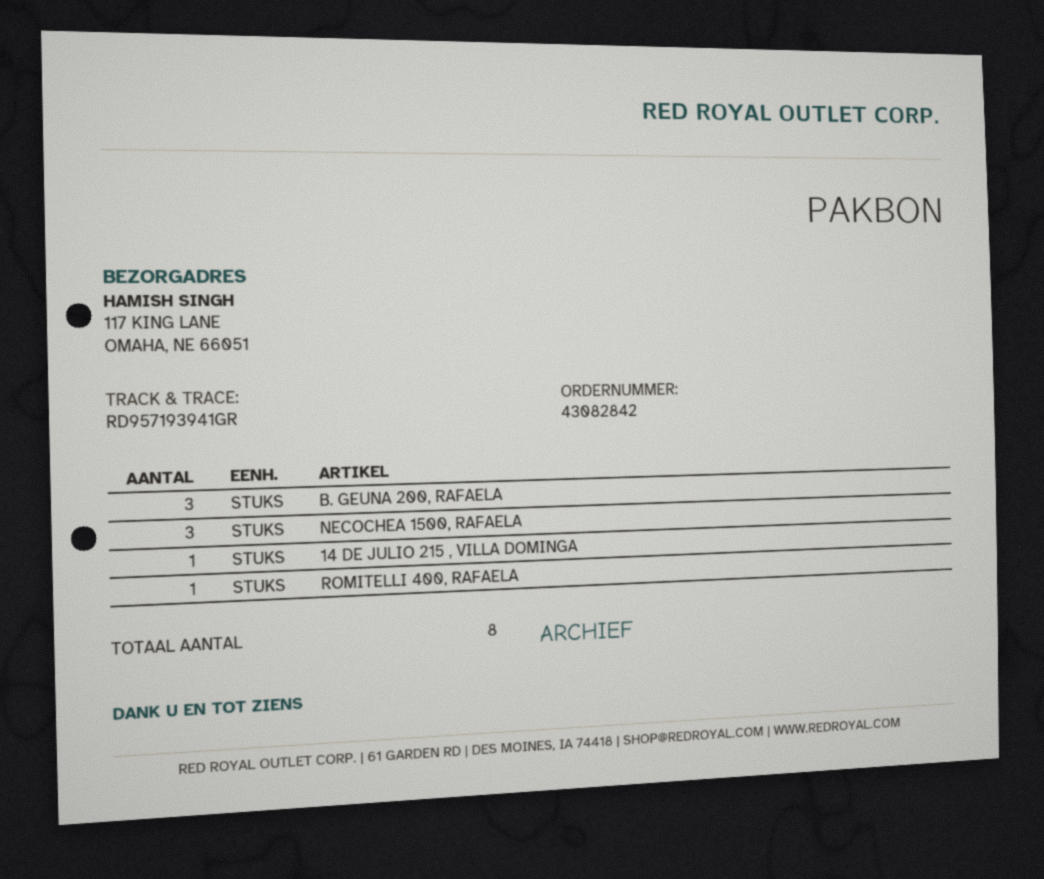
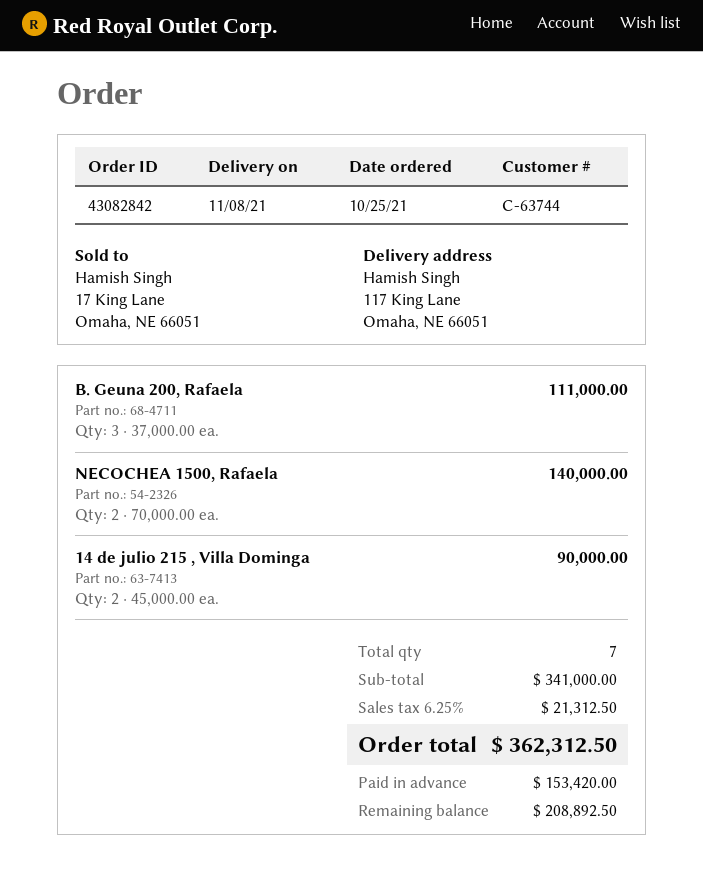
NECOCHEA 1500, RAFAELA: 3 -> 2
14 DE JULIO 215 , VILLA DOMINGA: 1 -> 2
ROMITELLI 400, RAFAELA: 1 -> none
total quantity: 8 -> 7

